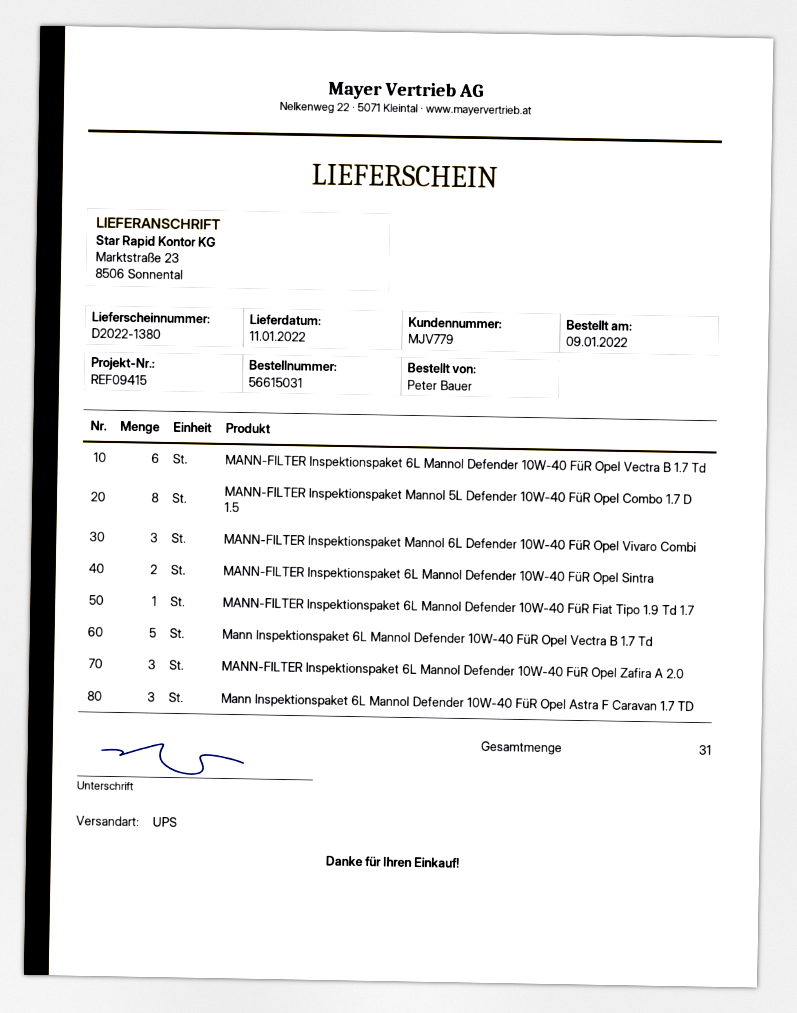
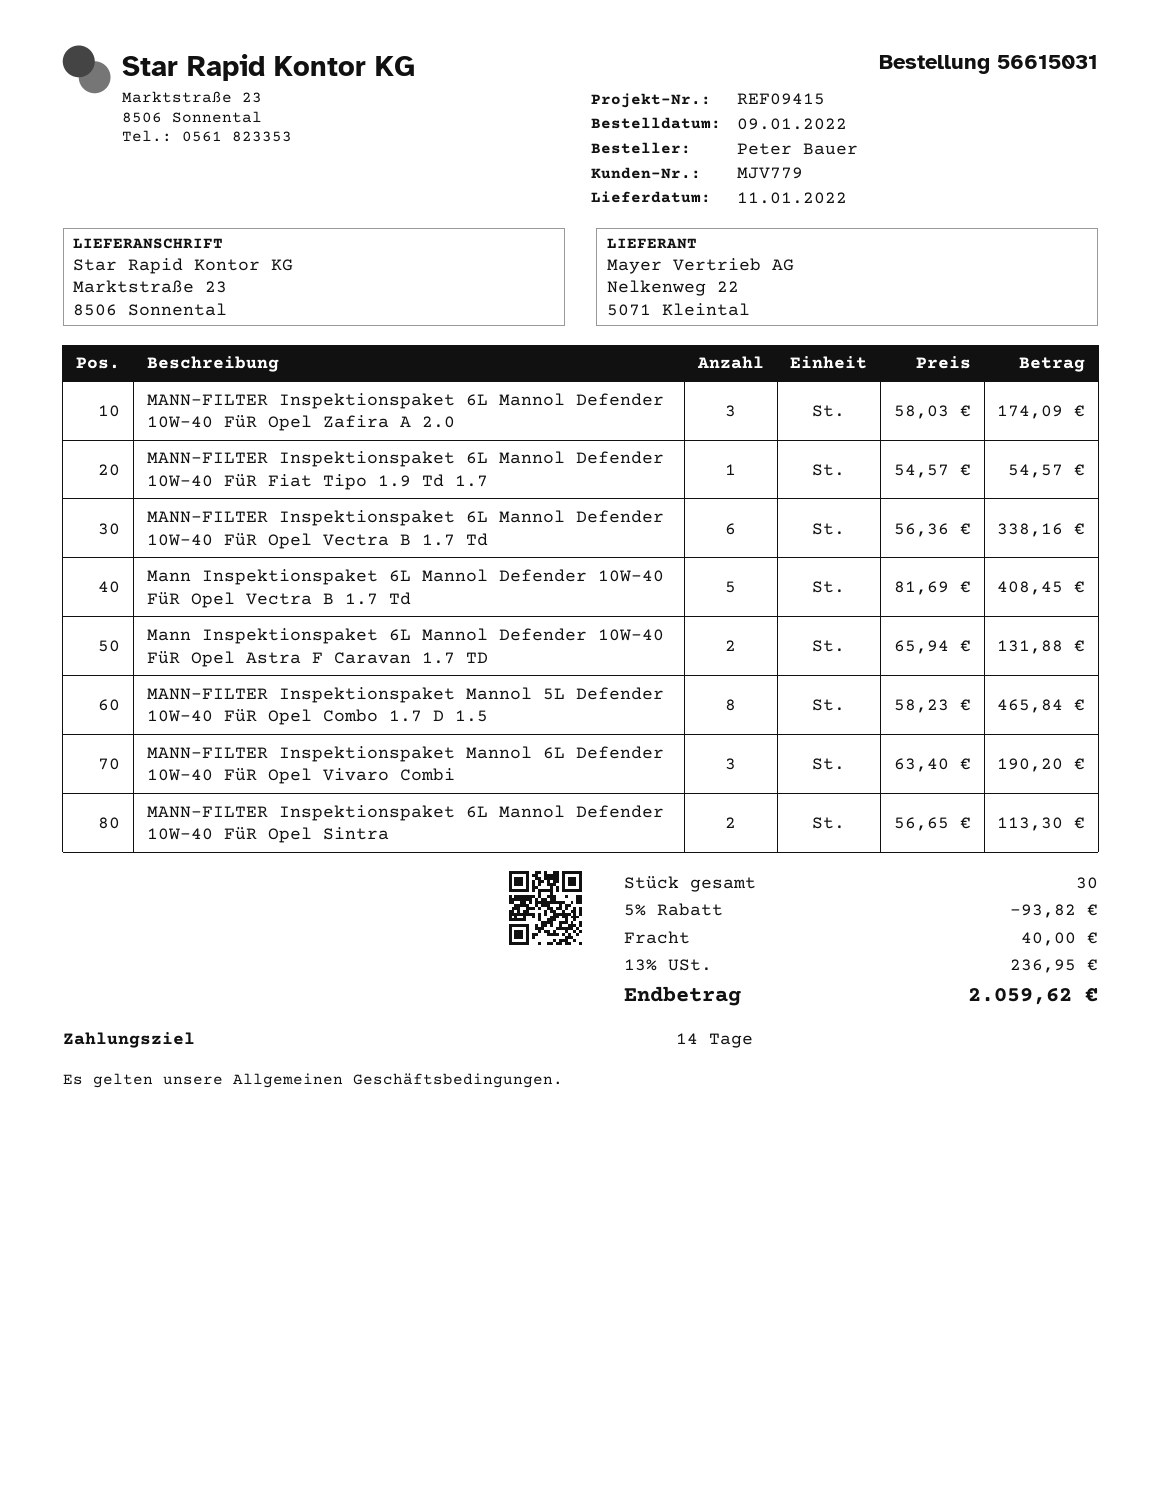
Mann Inspektionspaket 6L Mannol Defender 10W-40 FüR Opel Astra F Caravan 1.7 TD: 3 -> 2
total quantity: 31 -> 30

